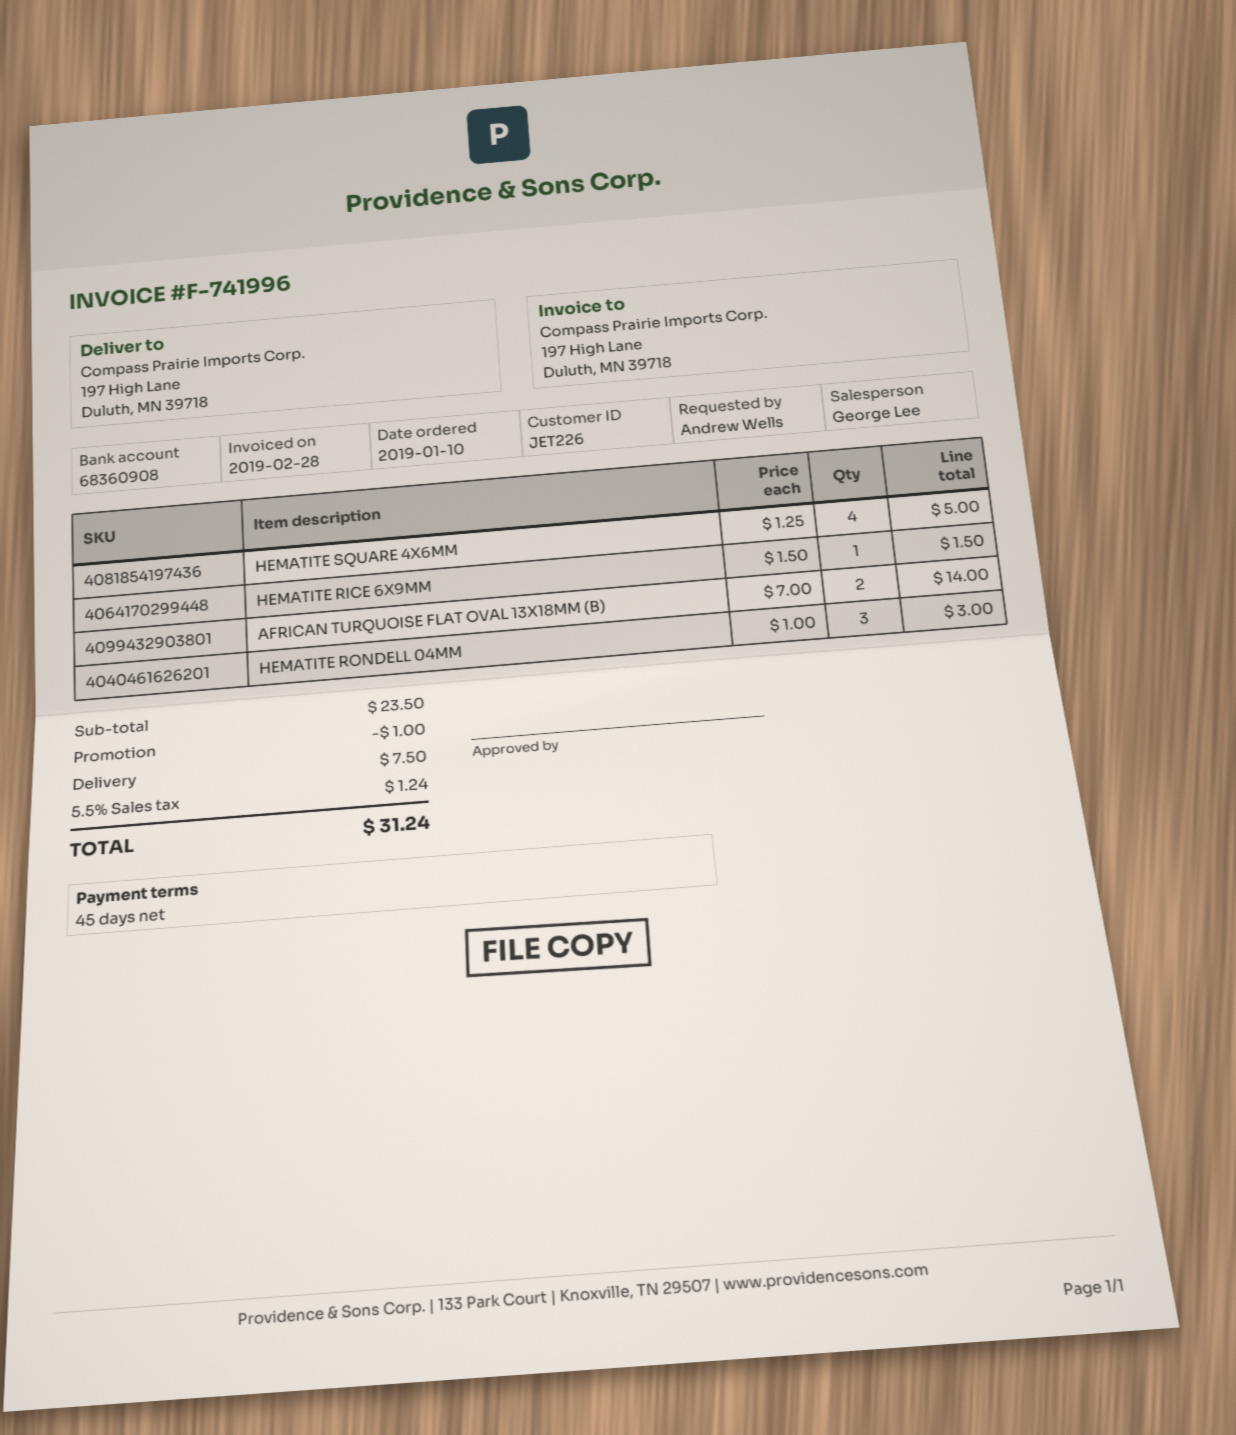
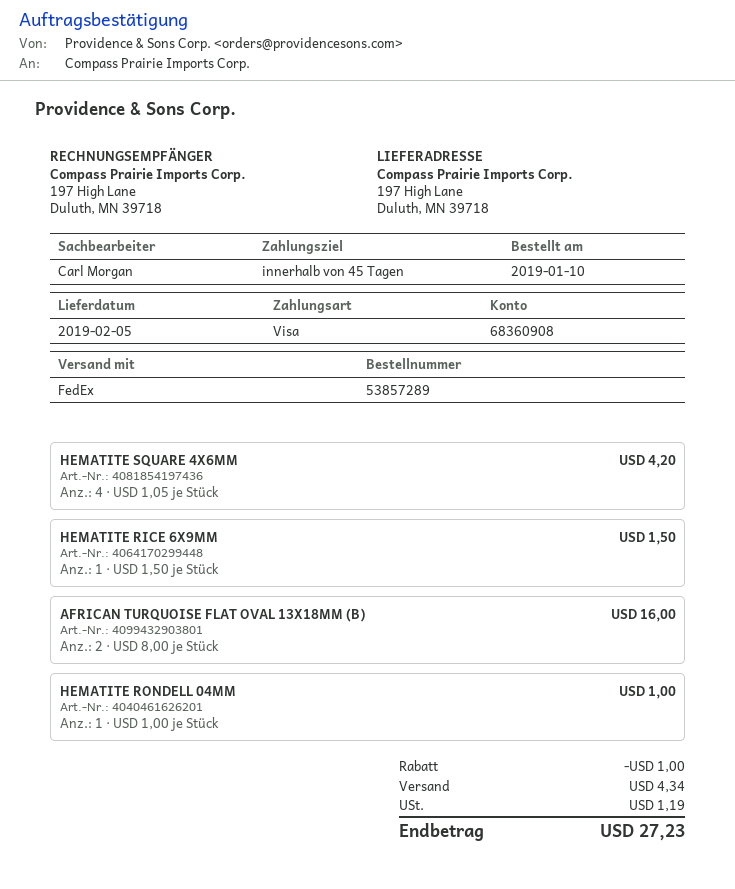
sales rep: George Lee -> Carl Morgan
HEMATITE SQUARE 4X6MM: 4 x 1.25 = 5.00 -> 4 x 1.05 = 4.20
AFRICAN TURQUOISE FLAT OVAL 13X18MM (B): 2 x 7.00 = 14.00 -> 2 x 8.00 = 16.00
HEMATITE RONDELL 04MM: 3 x 1.00 = 3.00 -> 1 x 1.00 = 1.00
shipping: 7.50 -> 4.34
tax: 1.24 -> 1.19
total: 31.24 -> 27.23

